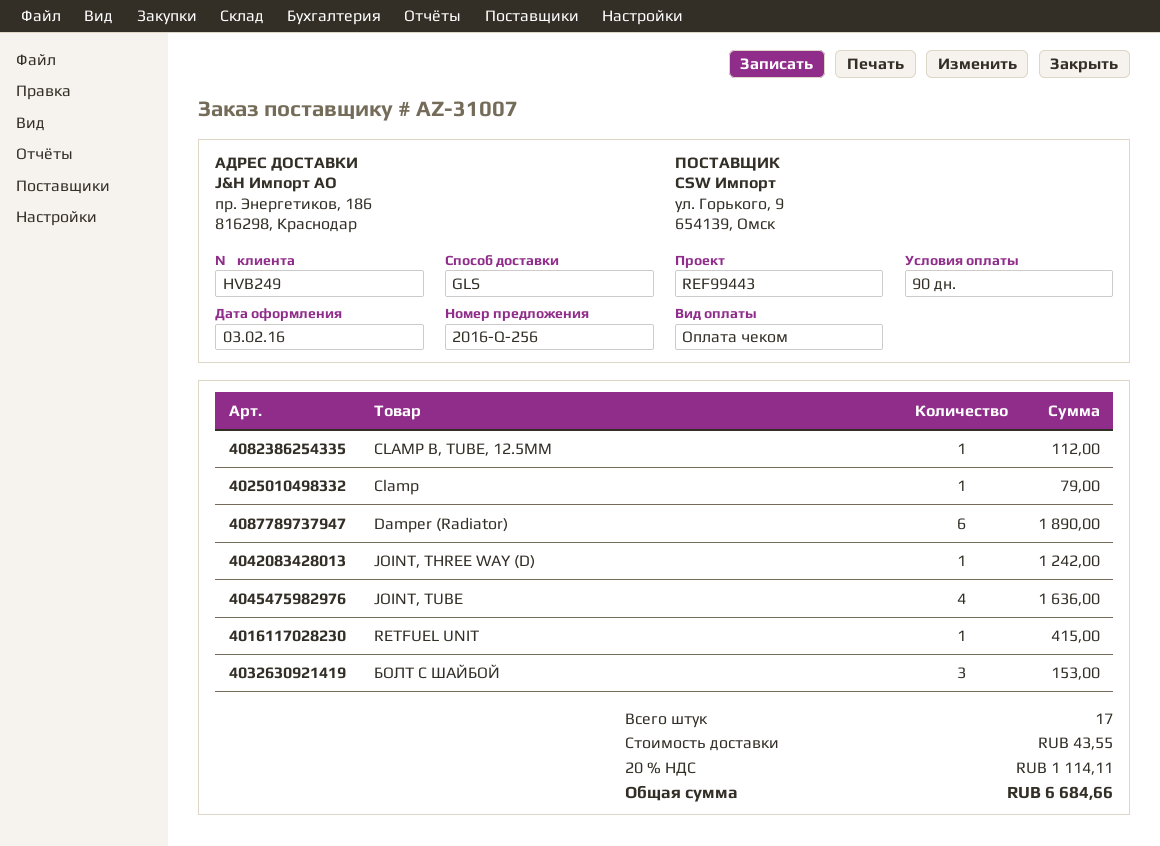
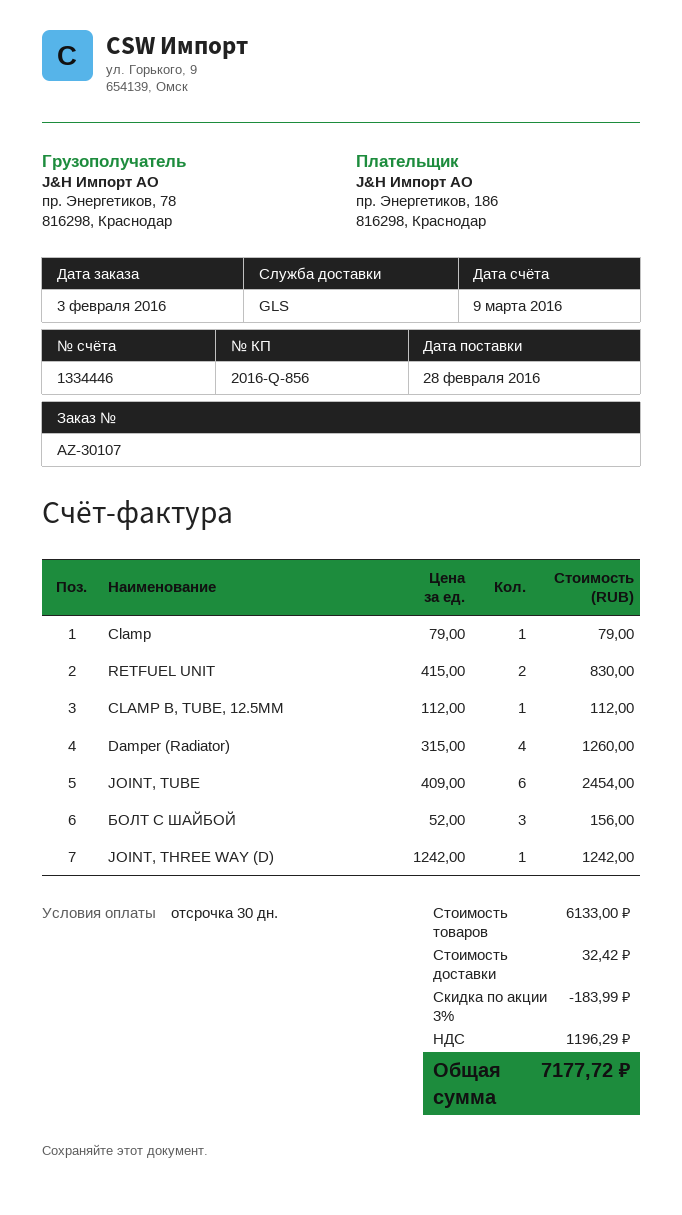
quote number: 2016-Q-256 -> 2016-Q-856
order number: AZ-31007 -> AZ-30107
payment terms: 90 days -> 30 days
ship to: пр. Энергетиков, 186, 816298, Краснодар -> пр. Энергетиков, 78, 816298, Краснодар
Damper (Radiator): 6 for 1890.00 -> 4 for 1260.00
JOINT, TUBE: 4 for 1636.00 -> 6 for 2454.00
RETFUEL UNIT: 1 for 415.00 -> 2 for 830.00
БОЛТ С ШАЙБОЙ: 3 for 153.00 -> 3 for 156.00
discount: none -> 3% = 183.99
shipping: 43.55 -> 32.42
tax: 1114.11 -> 1196.29
total: 6684.66 -> 7177.72

